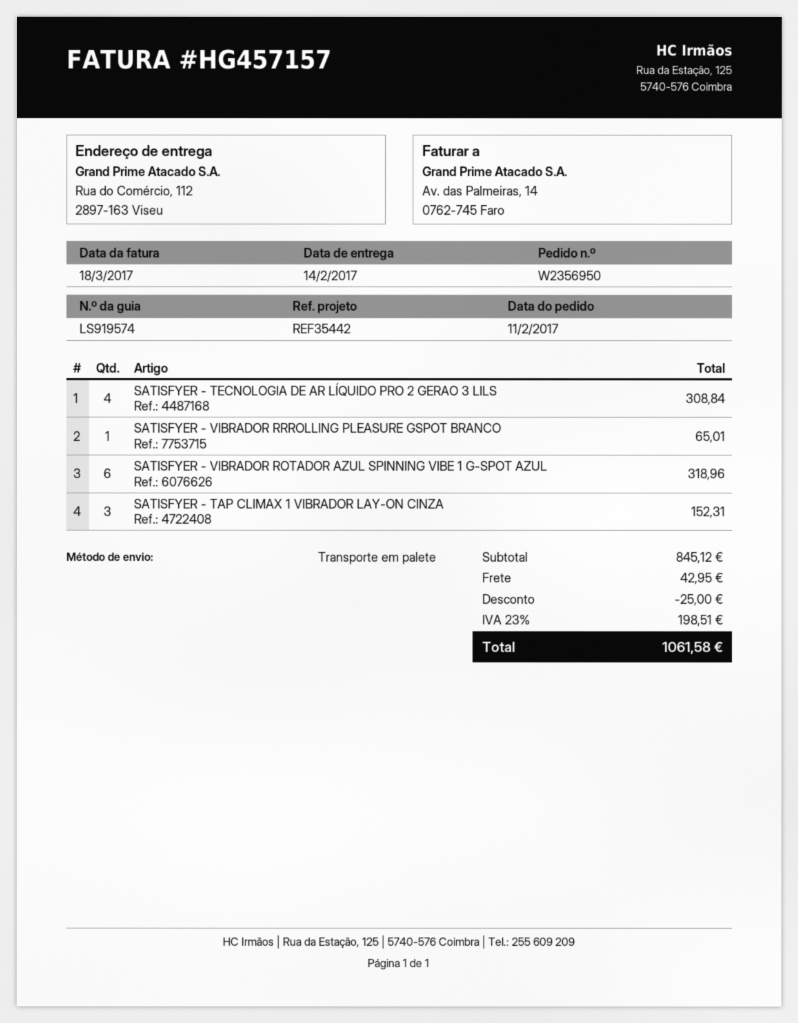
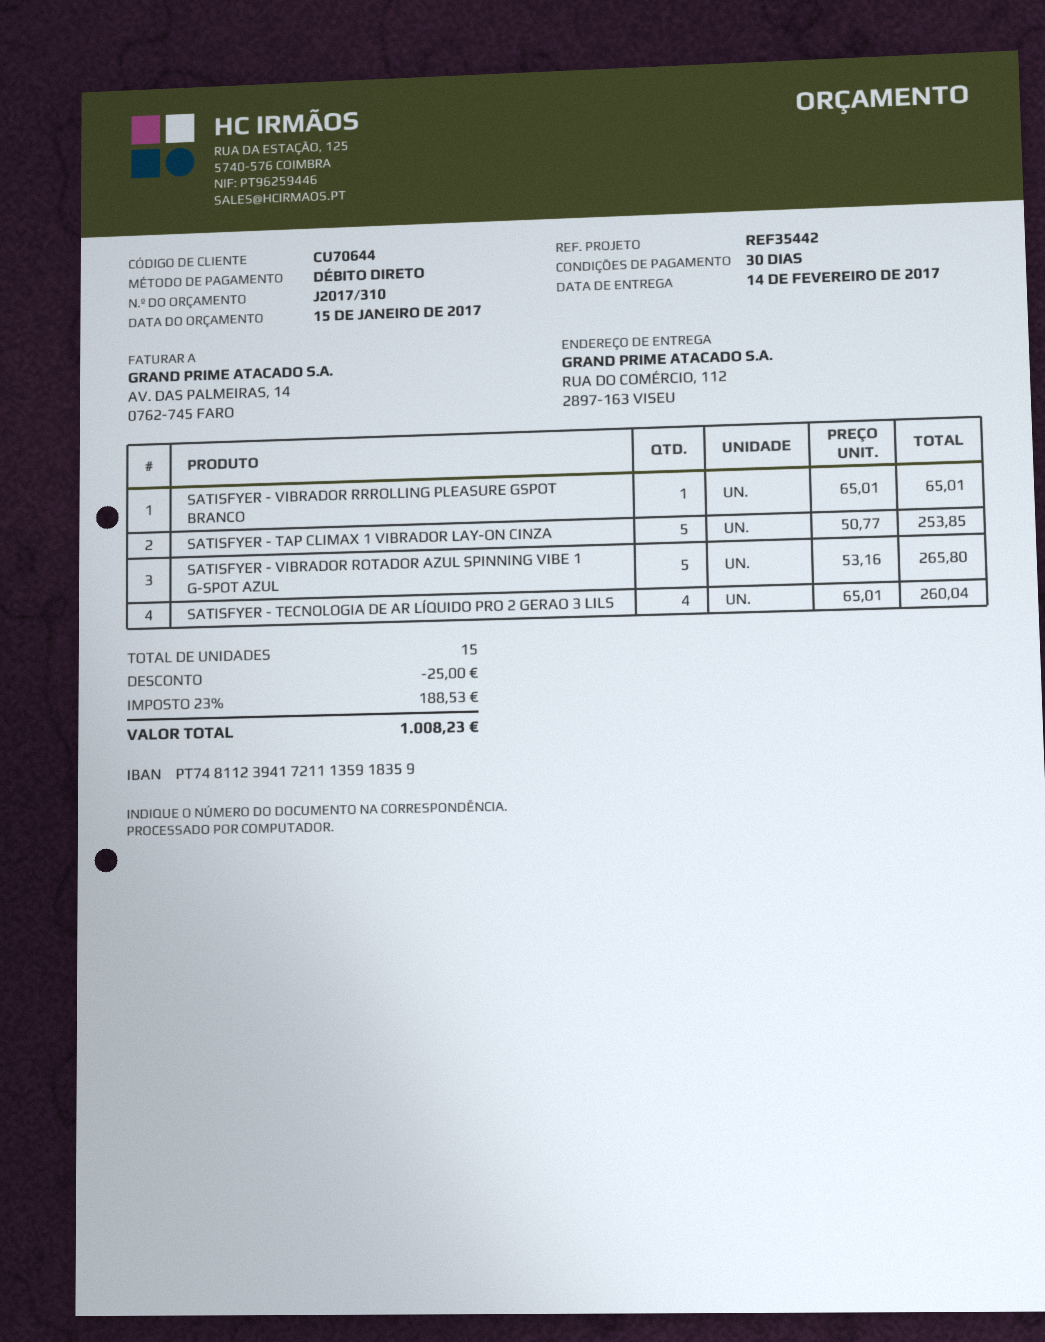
SATISFYER - TECNOLOGIA DE AR LÍQUIDO PRO 2 GERAO 3 LILS: 4 for 308.84 -> 4 for 260.04
SATISFYER - VIBRADOR ROTADOR AZUL SPINNING VIBE 1 G-SPOT AZUL: 6 for 318.96 -> 5 for 265.80
SATISFYER - TAP CLIMAX 1 VIBRADOR LAY-ON CINZA: 3 for 152.31 -> 5 for 253.85
shipping: 42.95 -> none
tax: 23% = 198.51 -> 23% = 188.53
total: 1061.58 -> 1008.23

